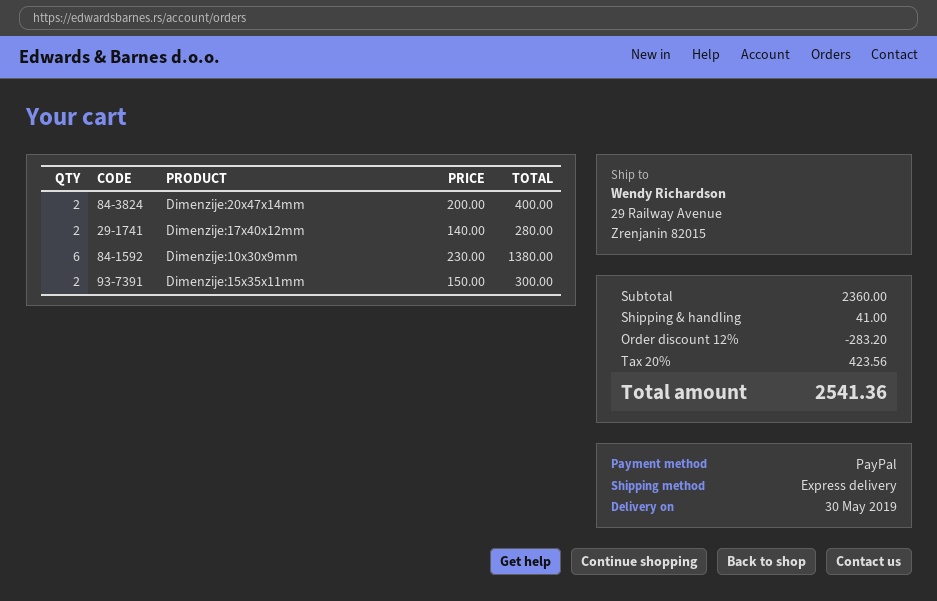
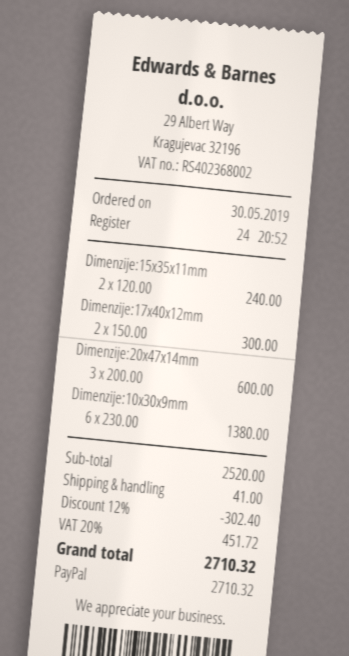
Dimenzije:20x47x14mm: 2 x 200.00 = 400.00 -> 3 x 200.00 = 600.00
Dimenzije:17x40x12mm: 2 x 140.00 = 280.00 -> 2 x 150.00 = 300.00
Dimenzije:15x35x11mm: 2 x 150.00 = 300.00 -> 2 x 120.00 = 240.00
subtotal: 2360.00 -> 2520.00
discount: 12% = 283.20 -> 12% = 302.40
tax: 20% = 423.56 -> 20% = 451.72
total: 2541.36 -> 2710.32

